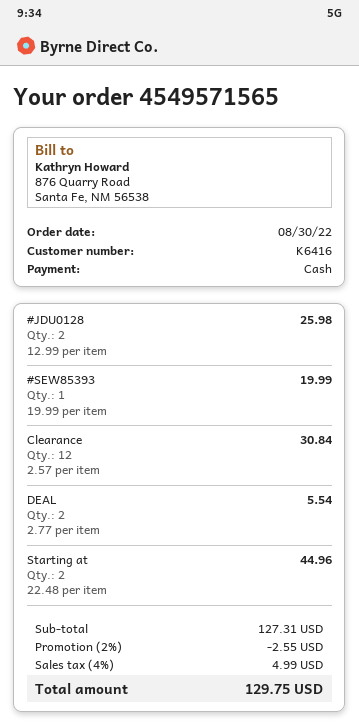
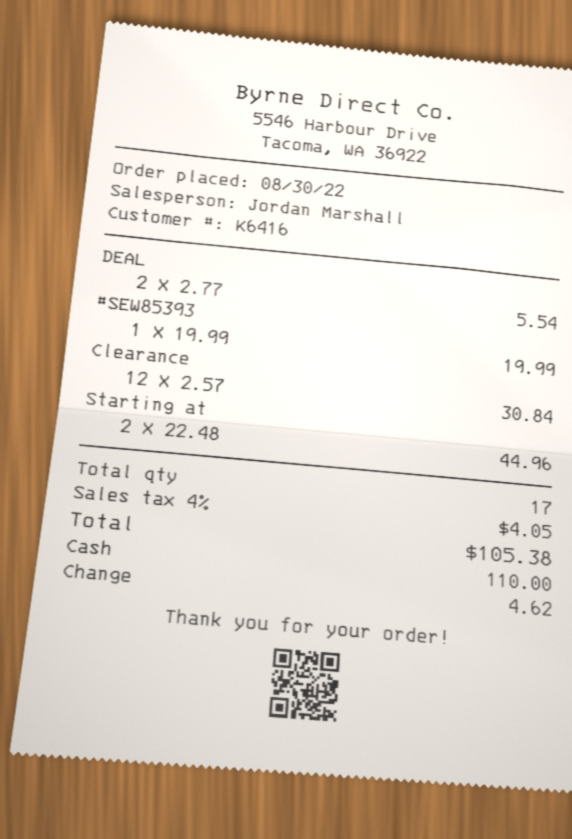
#JDU0128: 2 x 12.99 = 25.98 -> none
discount: 2% = 2.55 -> none
tax: 4% = 4.99 -> 4% = 4.05
total: 129.75 -> 105.38

